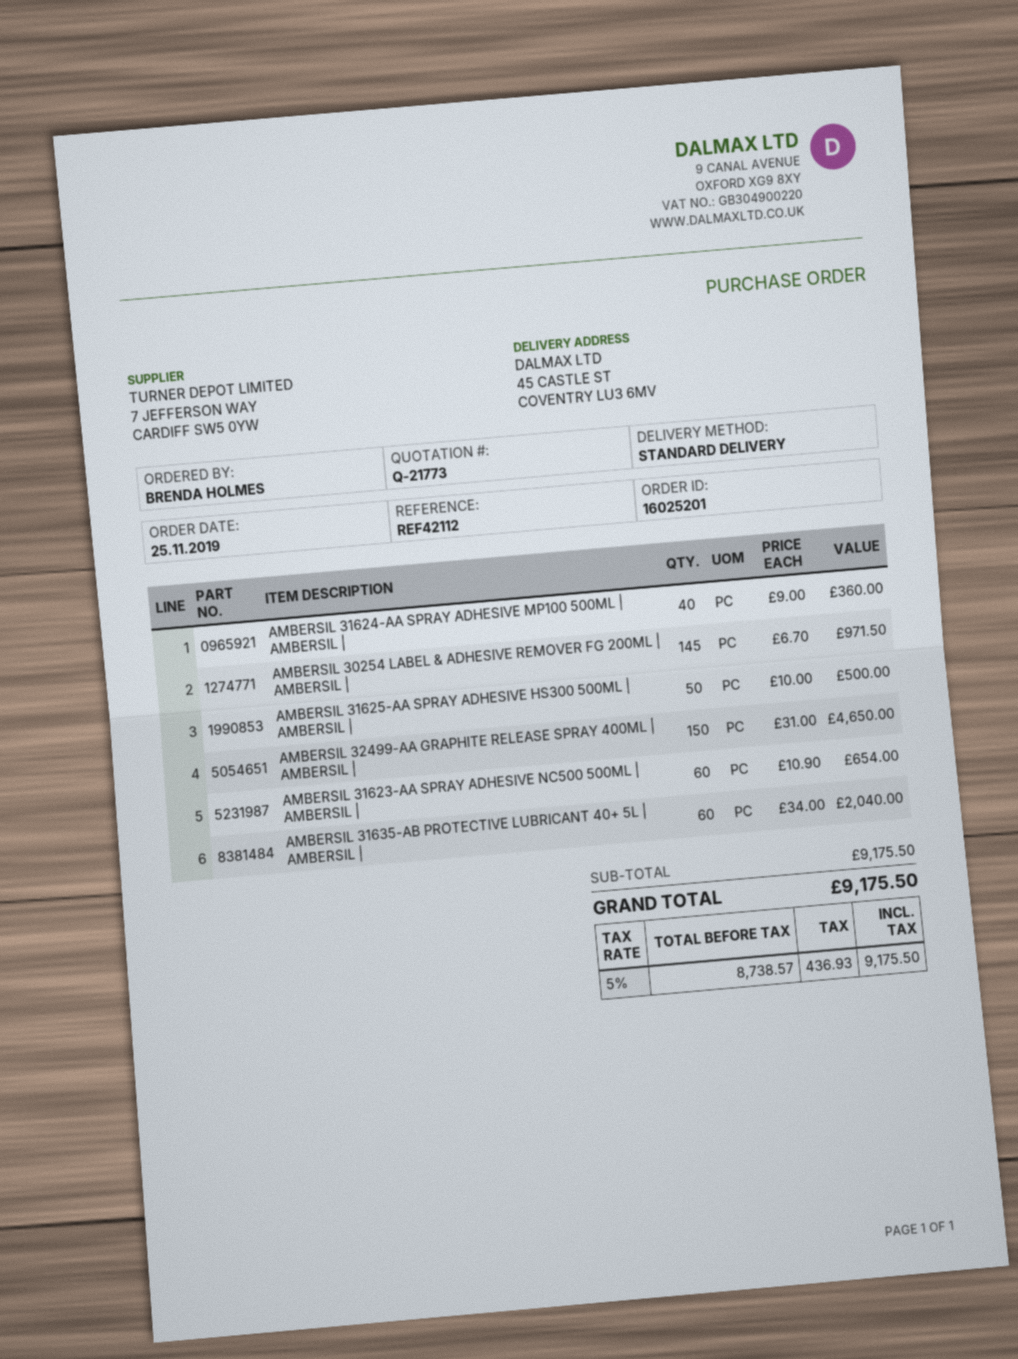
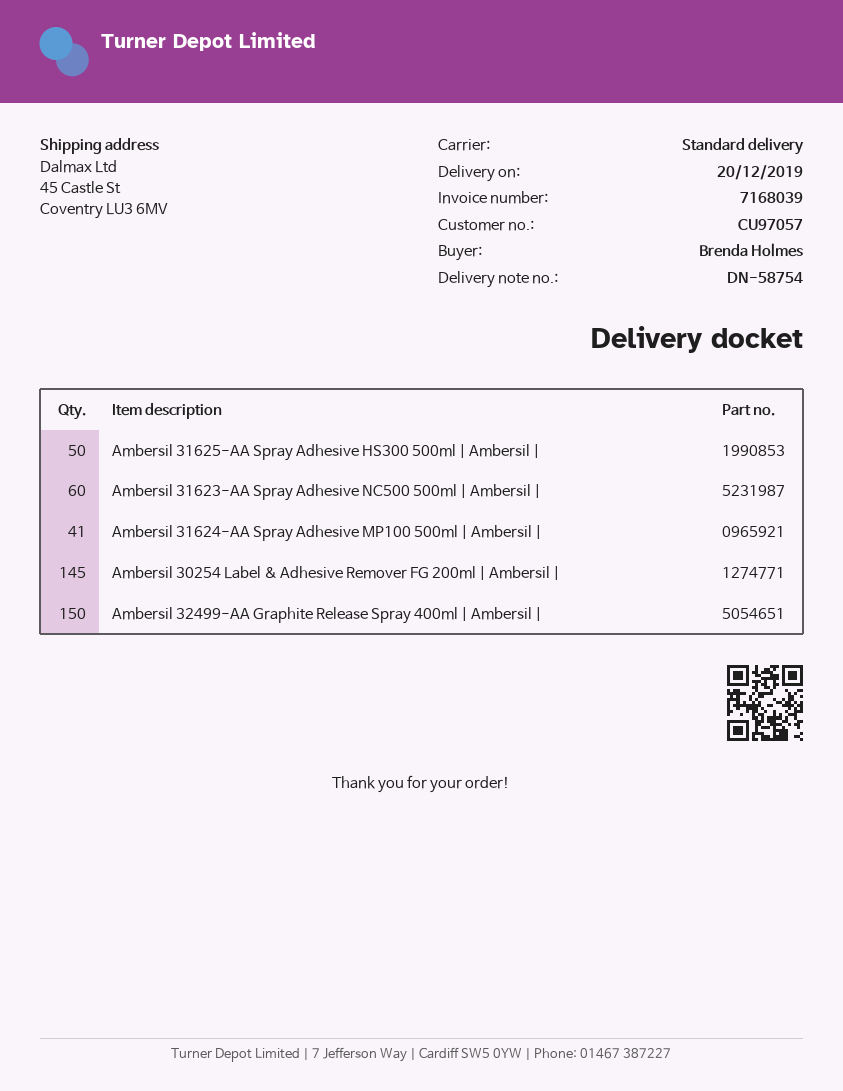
AMBERSIL 31624-AA SPRAY ADHESIVE MP100 500ML | AMBERSIL |: 40 -> 41
AMBERSIL 31635-AB PROTECTIVE LUBRICANT 40+ 5L | AMBERSIL |: 60 -> none

